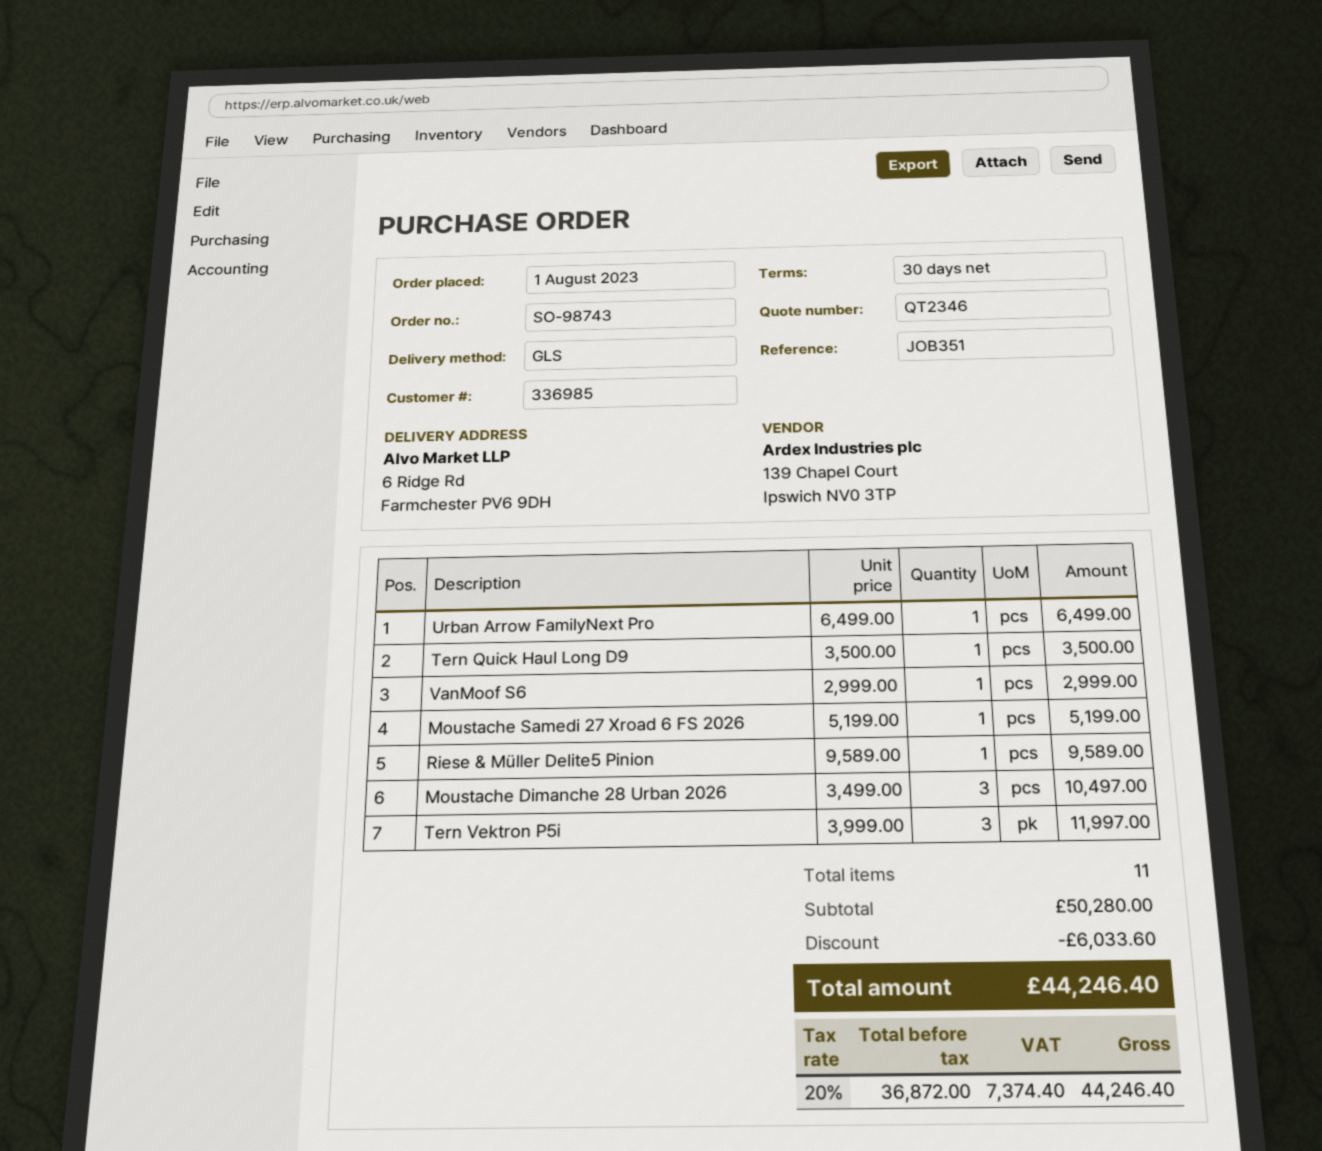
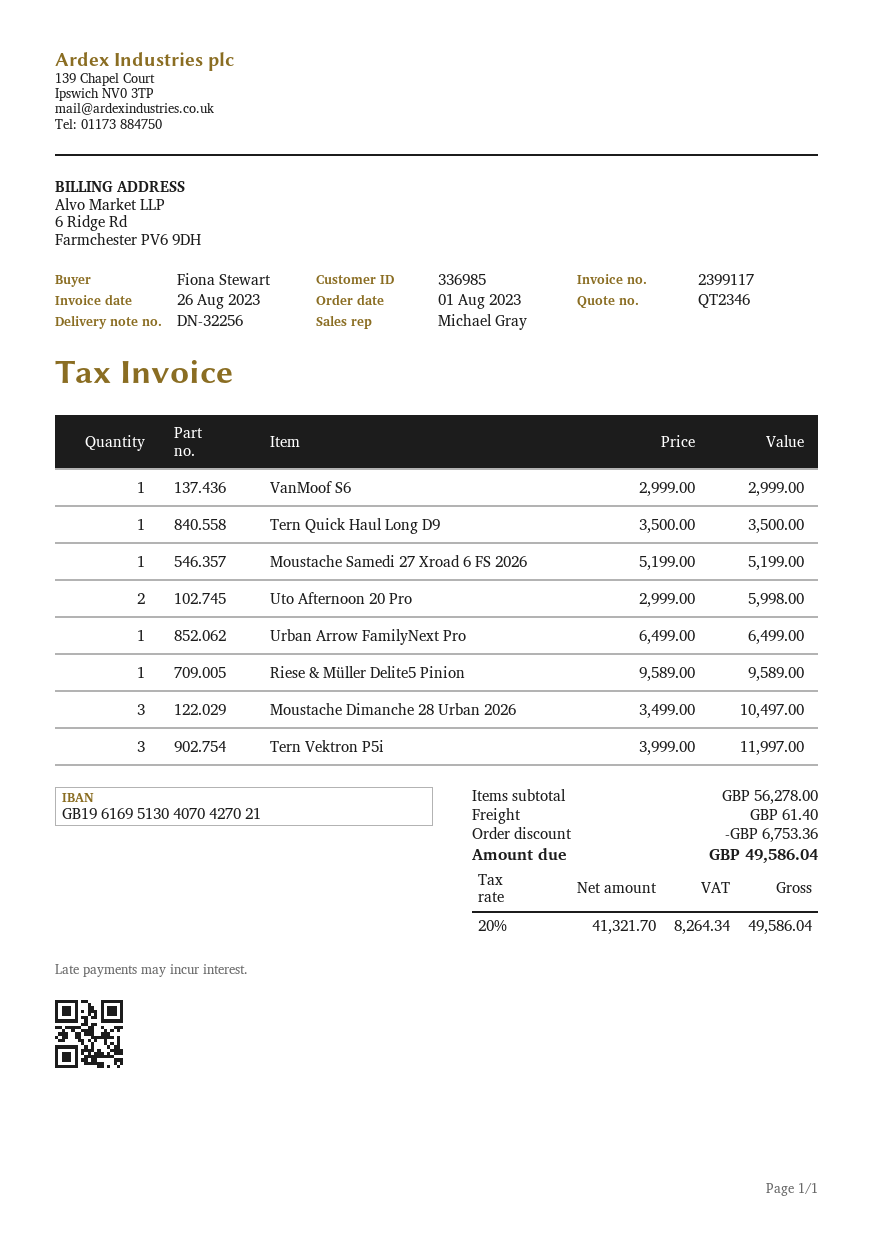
Uto Afternoon 20 Pro: none -> 2 x 2999.00 = 5998.00
subtotal: 50280.00 -> 56278.00
discount: 6033.60 -> 6753.36
shipping: none -> 61.40
net: 36872.00 -> 41321.70
tax: 20% = 7374.40 -> 20% = 8264.34
total: 44246.40 -> 49586.04

